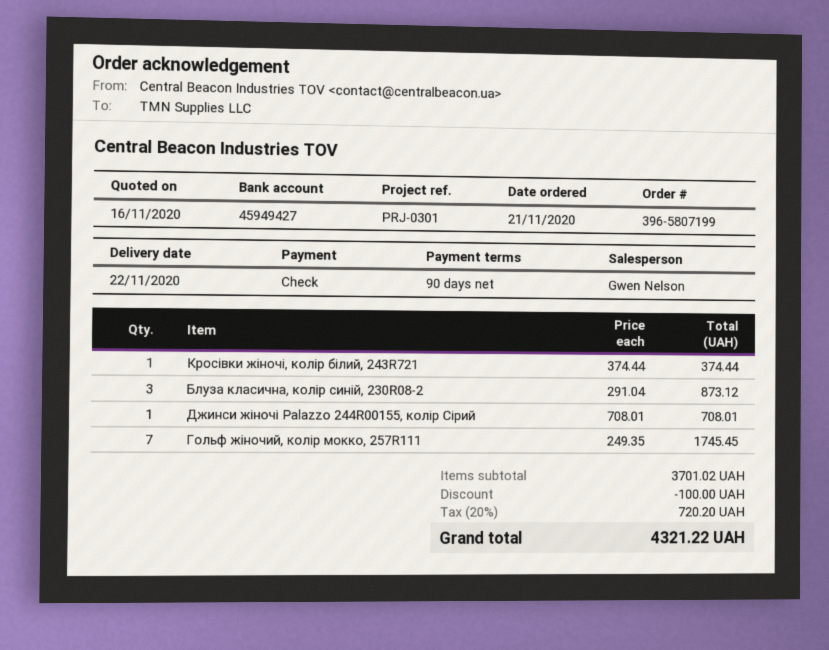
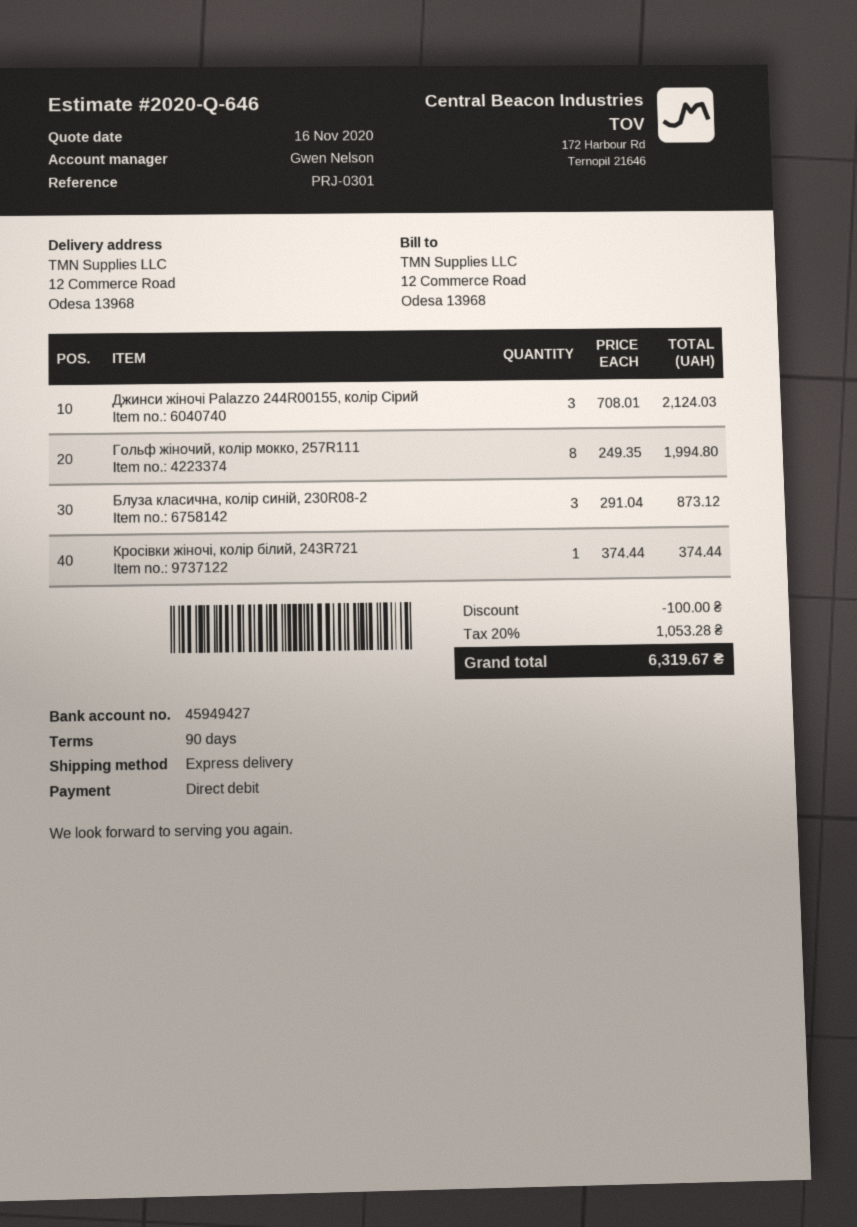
payment method: cheque -> direct debit
Джинси жіночі Palazzo 244R00155, колір Сірий: 1 x 708.01 = 708.01 -> 3 x 708.01 = 2124.03
Гольф жіночий, колір мокко, 257R111: 7 x 249.35 = 1745.45 -> 8 x 249.35 = 1994.80
tax: 20% = 720.20 -> 20% = 1053.28
total: 4321.22 -> 6319.67

